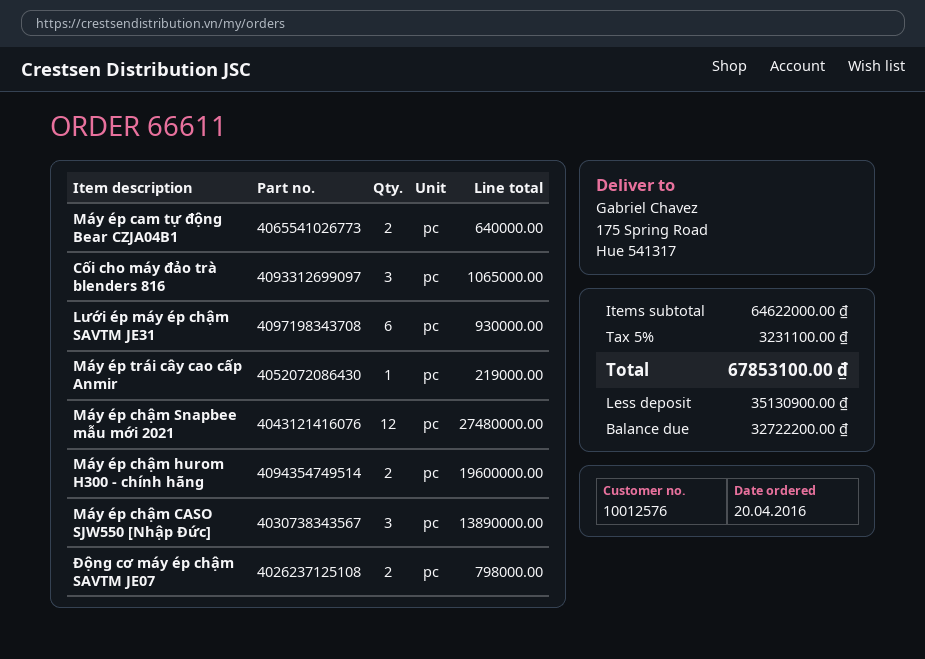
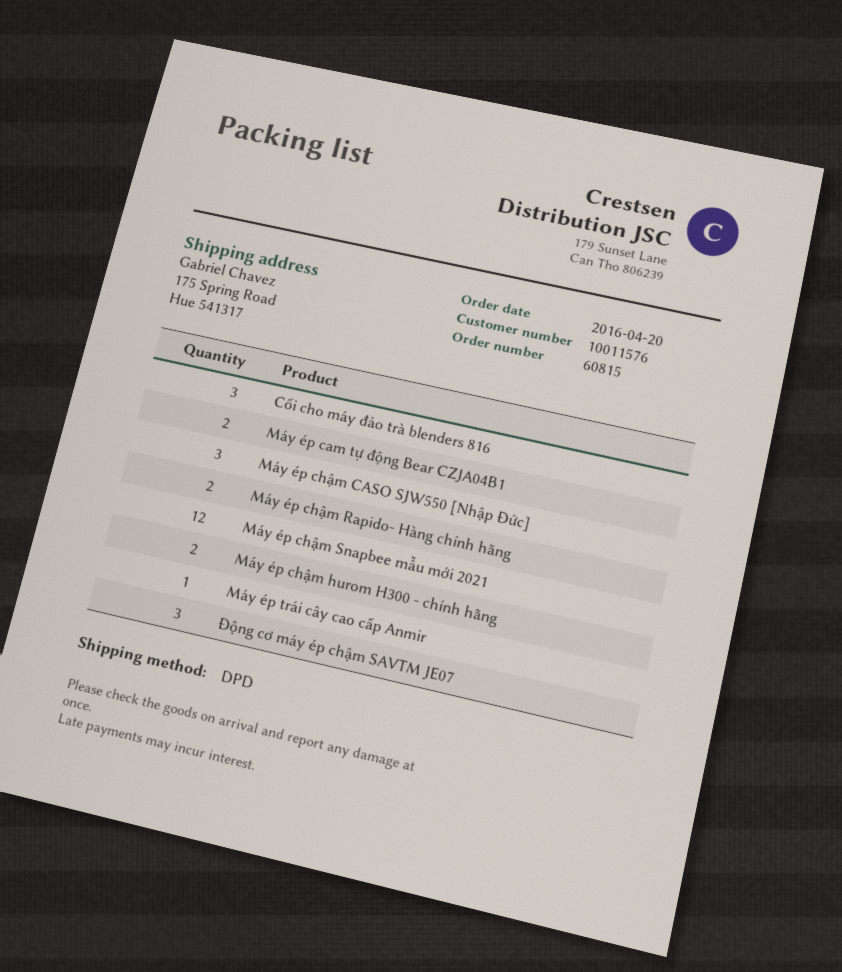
order number: 66611 -> 60815
customer number: 10012576 -> 10011576
Lưới ép máy ép chậm SAVTM JE31: 6 -> none
Động cơ máy ép chậm SAVTM JE07: 2 -> 3
Máy ép chậm Rapido- Hàng chính hãng: none -> 2

